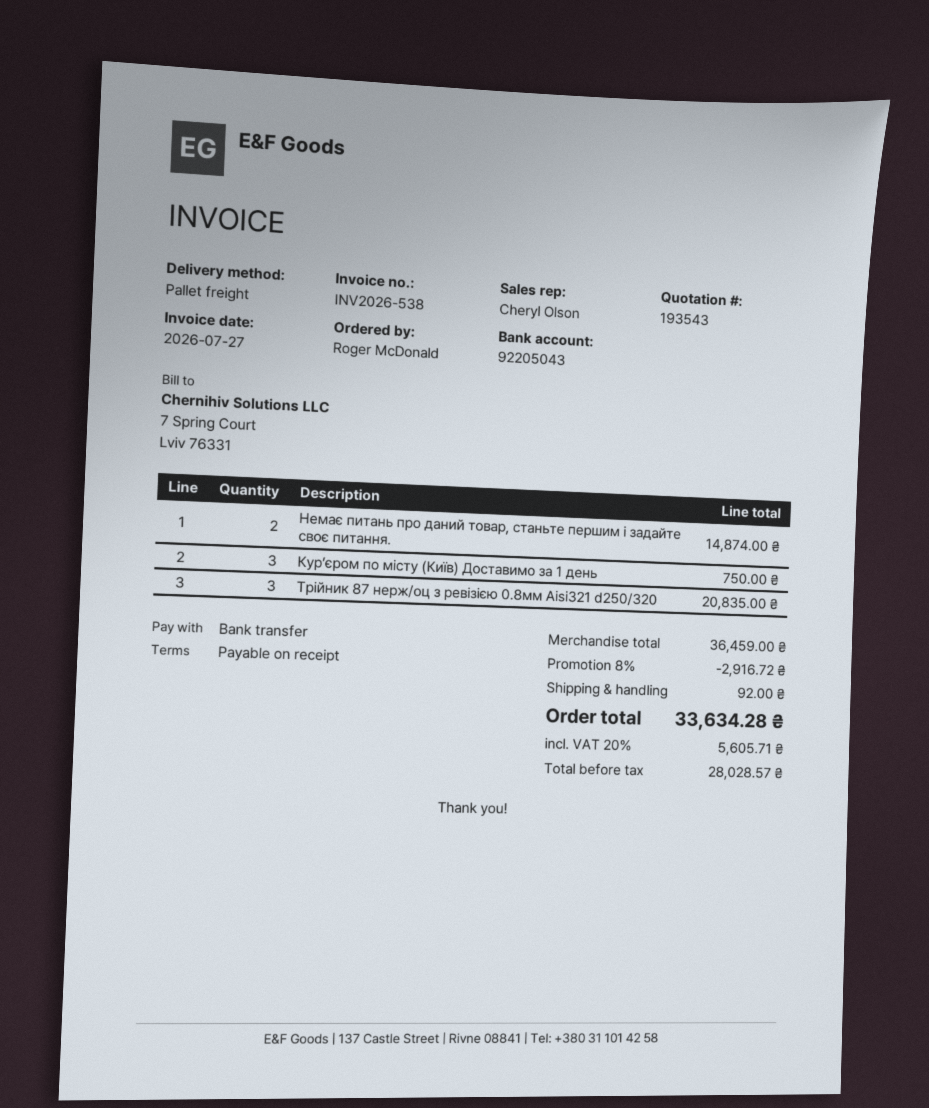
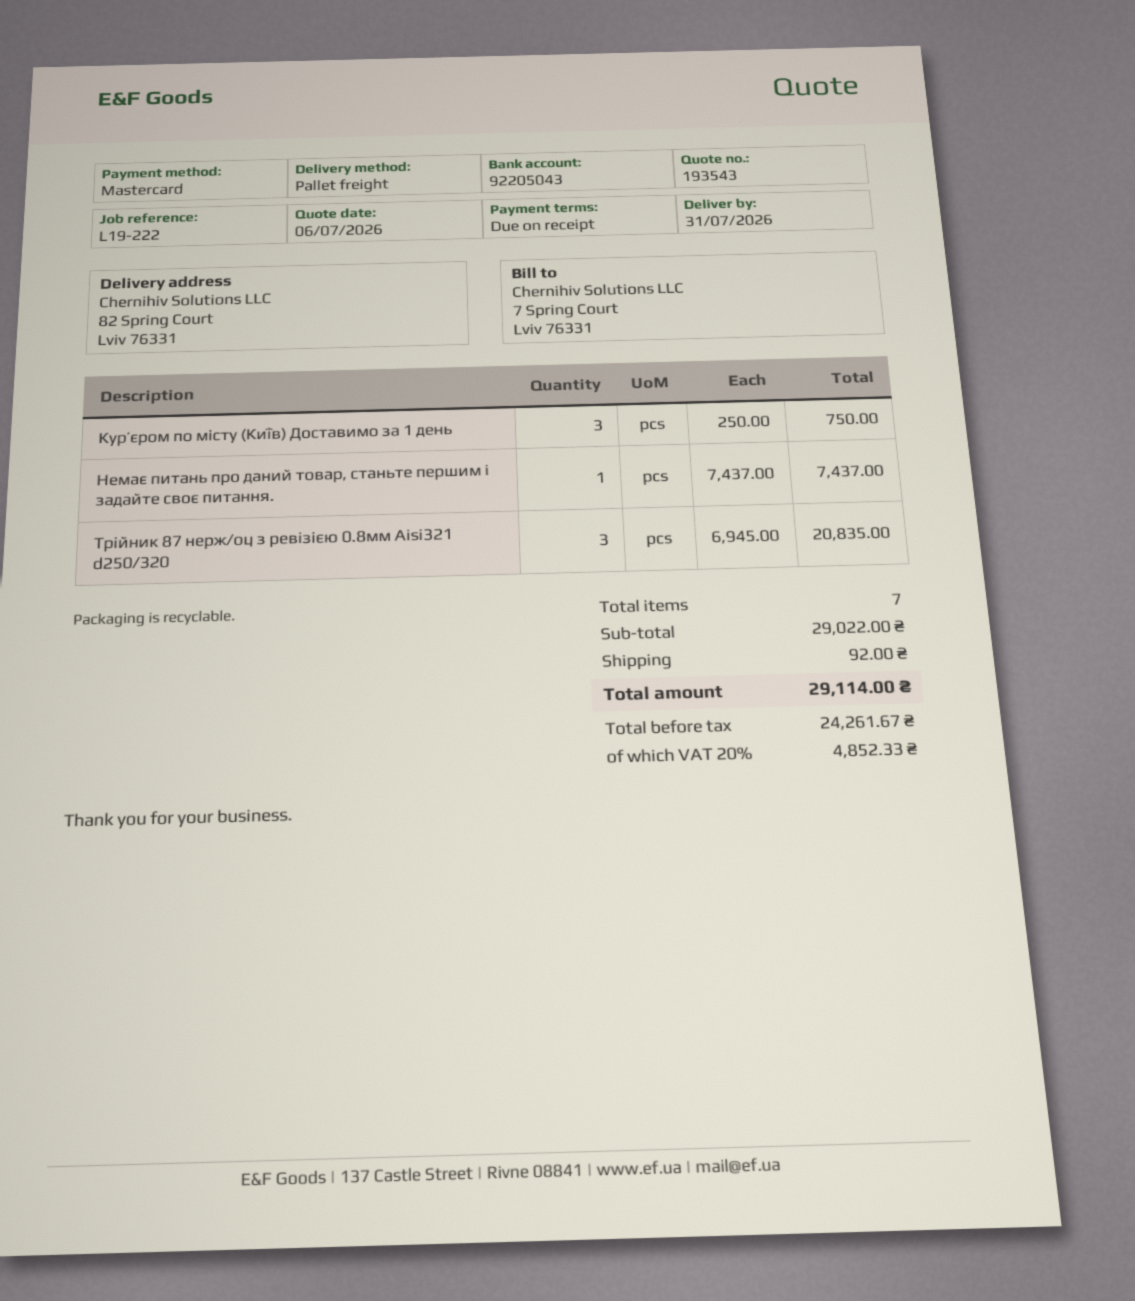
payment method: bank transfer -> Mastercard
Немає питань про даний товар, станьте першим і задайте своє питання.: 2 for 14874.00 -> 1 for 7437.00
subtotal: 36459.00 -> 29022.00
discount: 8% = 2916.72 -> none
net: 28028.57 -> 24261.67
tax: 20% = 5605.71 -> 20% = 4852.33
total: 33634.28 -> 29114.00

